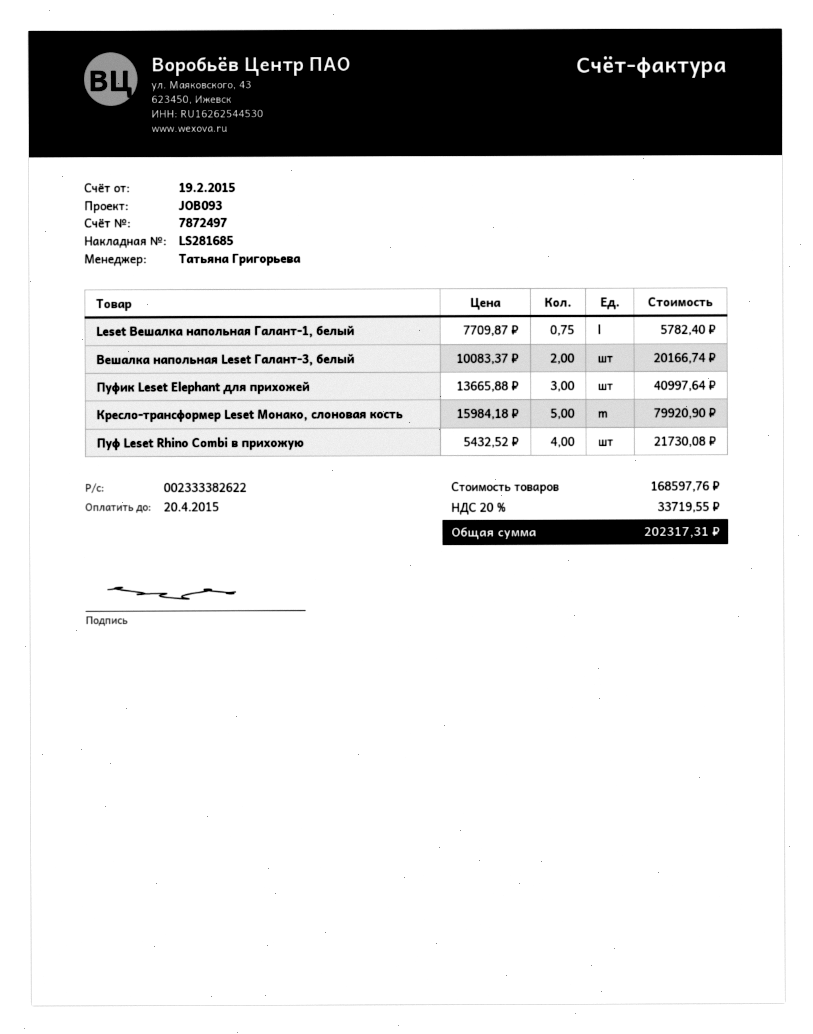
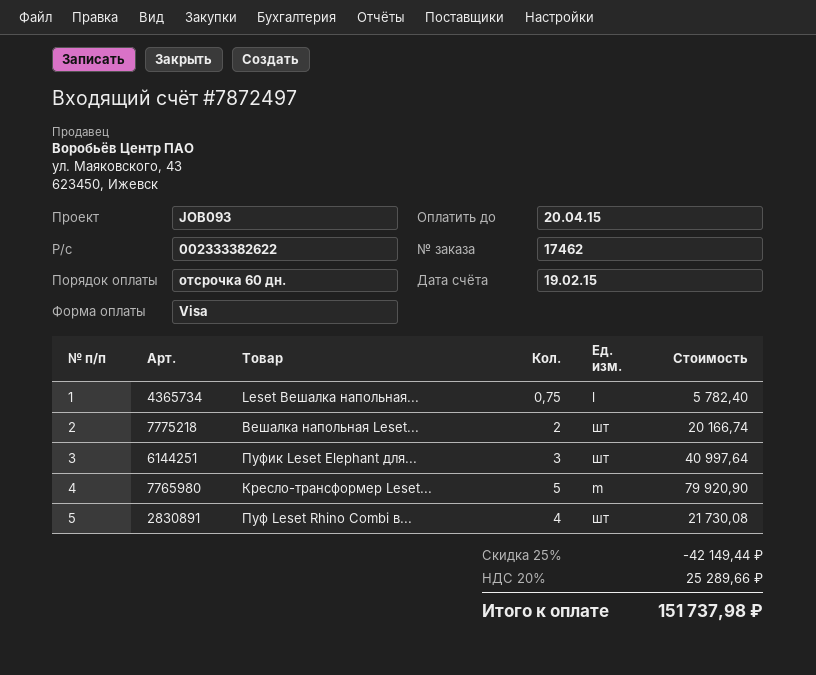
discount: none -> 25% = 42149.44
tax: 20% = 33719.55 -> 20% = 25289.66
total: 202317.31 -> 151737.98

